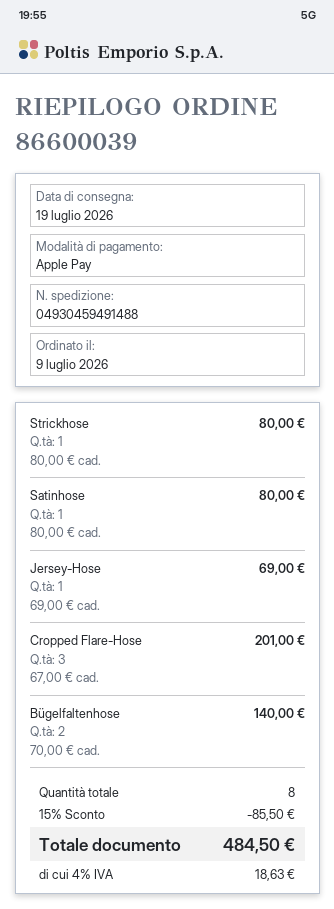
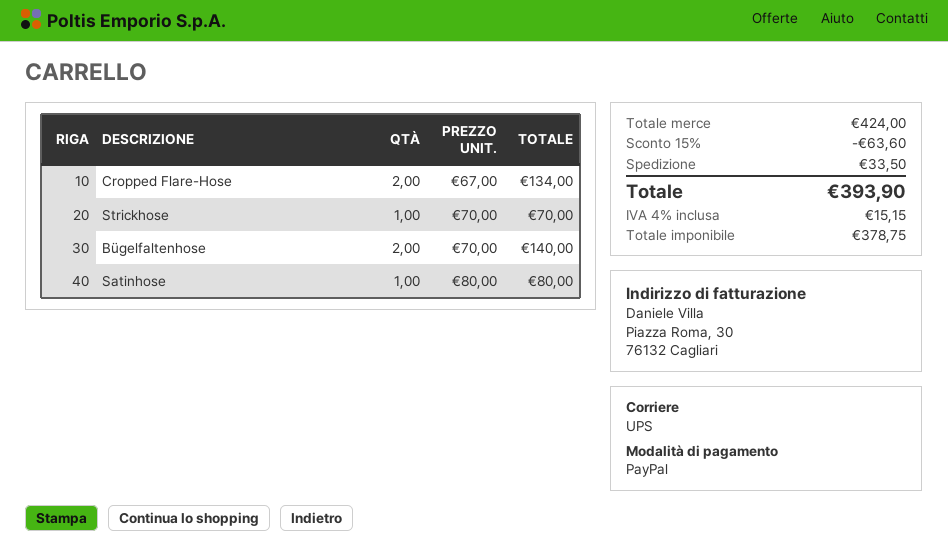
payment method: Apple Pay -> PayPal
Strickhose: 1 x 80.00 = 80.00 -> 1 x 70.00 = 70.00
Jersey-Hose: 1 x 69.00 = 69.00 -> none
Cropped Flare-Hose: 3 x 67.00 = 201.00 -> 2 x 67.00 = 134.00
discount: 15% = 85.50 -> 15% = 63.60
shipping: none -> 33.50
tax: 4% = 18.63 -> 4% = 15.15
total: 484.50 -> 393.90

